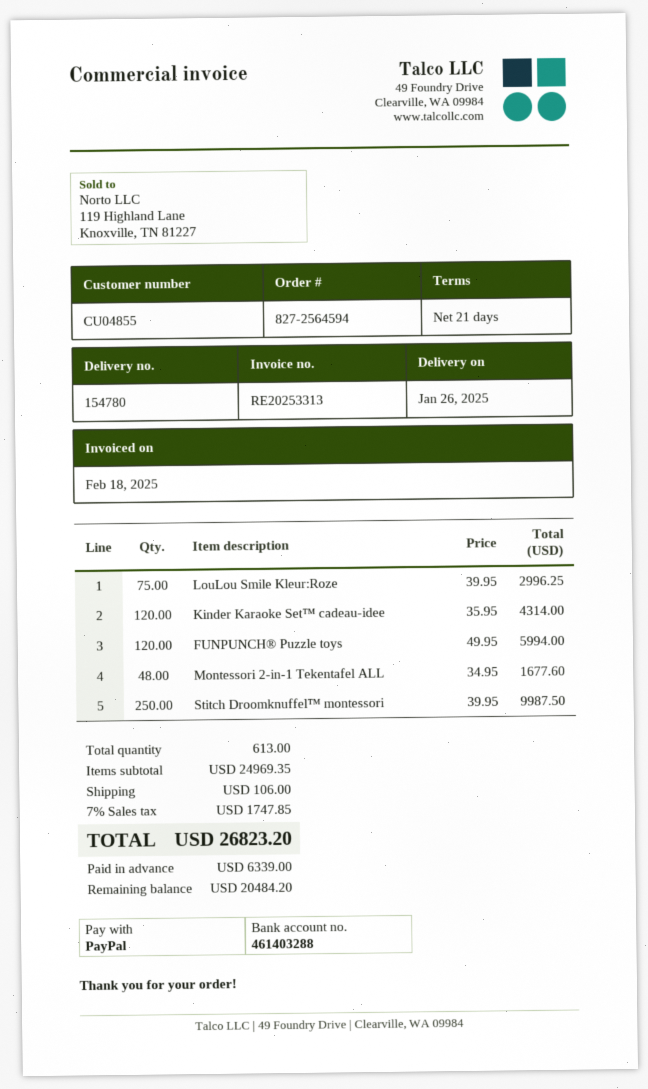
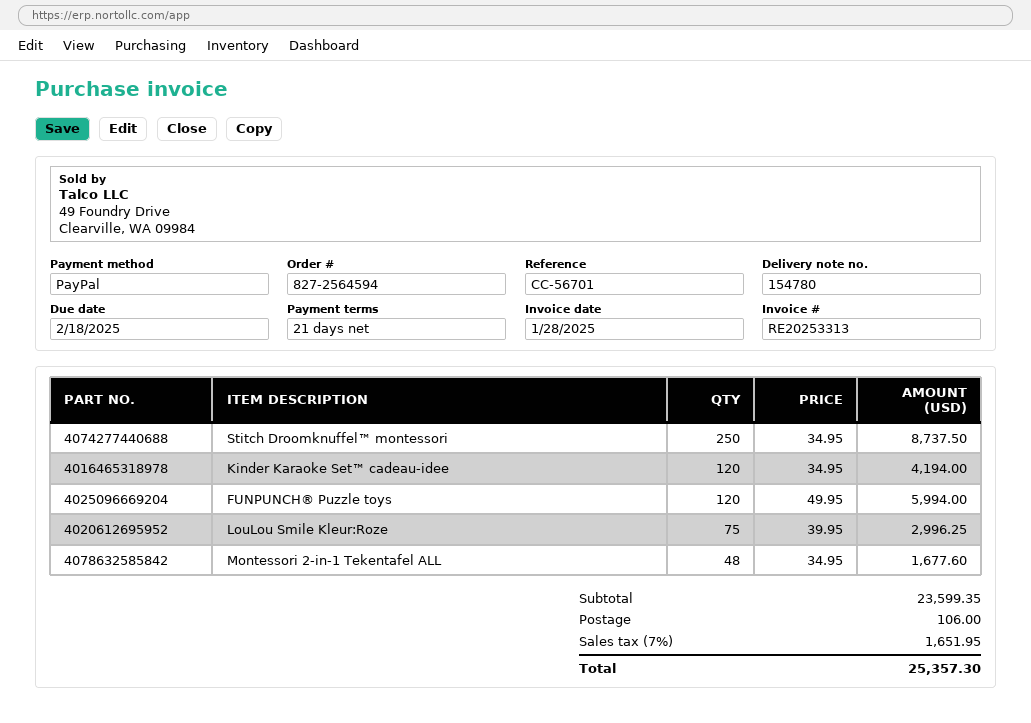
invoice date: 2025-02-18 -> 2025-01-28
Kinder Karaoke Set™ cadeau-idee: 120 x 35.95 = 4314.00 -> 120 x 34.95 = 4194.00
Stitch Droomknuffel™ montessori: 250 x 39.95 = 9987.50 -> 250 x 34.95 = 8737.50
subtotal: 24969.35 -> 23599.35
tax: 7% = 1747.85 -> 7% = 1651.95
total: 26823.20 -> 25357.30

